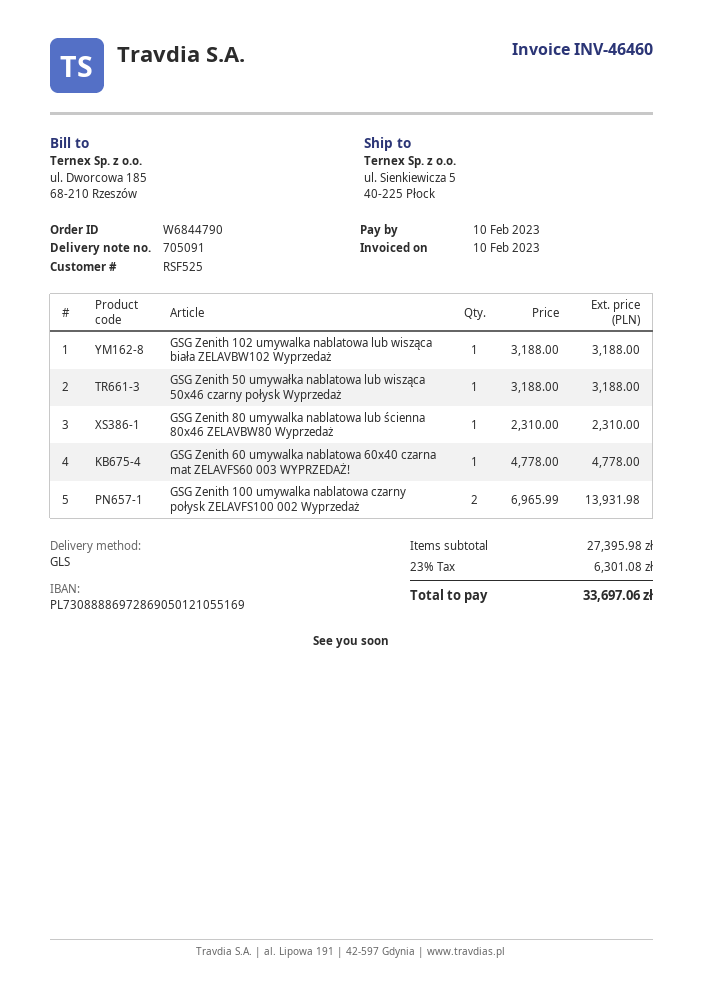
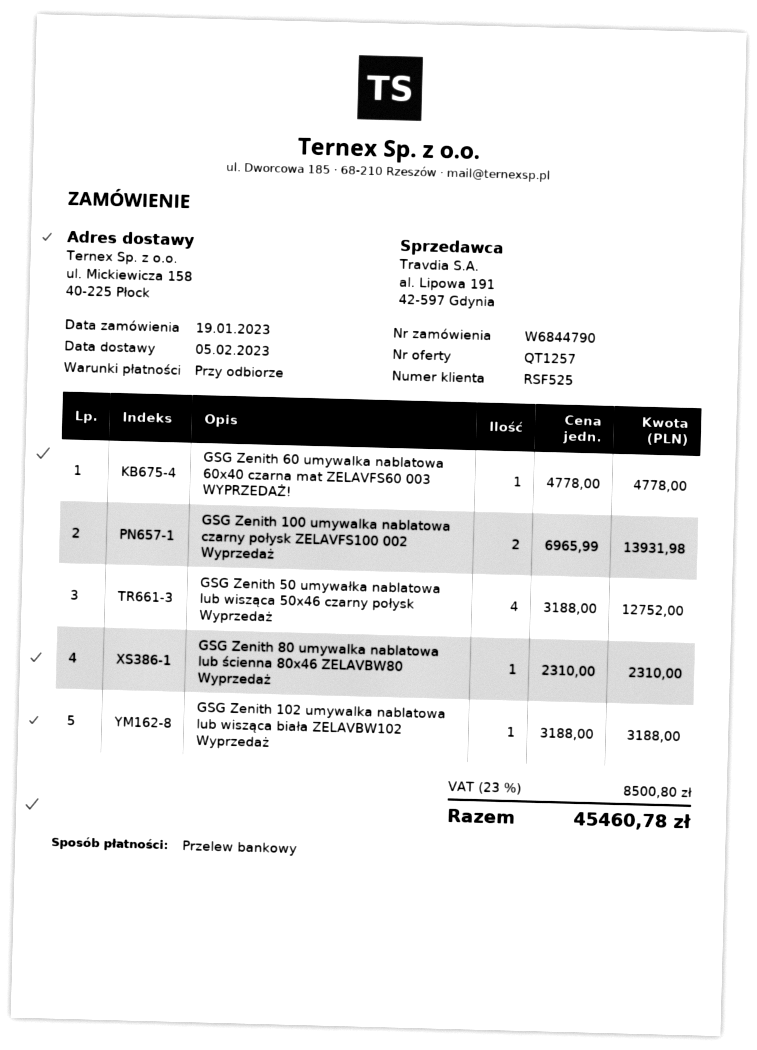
ship to: ul. Sienkiewicza 5, 40-225 Płock -> ul. Mickiewicza 158, 40-225 Płock
GSG Zenith 50 umywałka nablatowa lub wisząca 50x46 czarny połysk Wyprzedaż: 1 x 3188.00 = 3188.00 -> 4 x 3188.00 = 12752.00
tax: 23% = 6301.08 -> 23% = 8500.80
total: 33697.06 -> 45460.78

